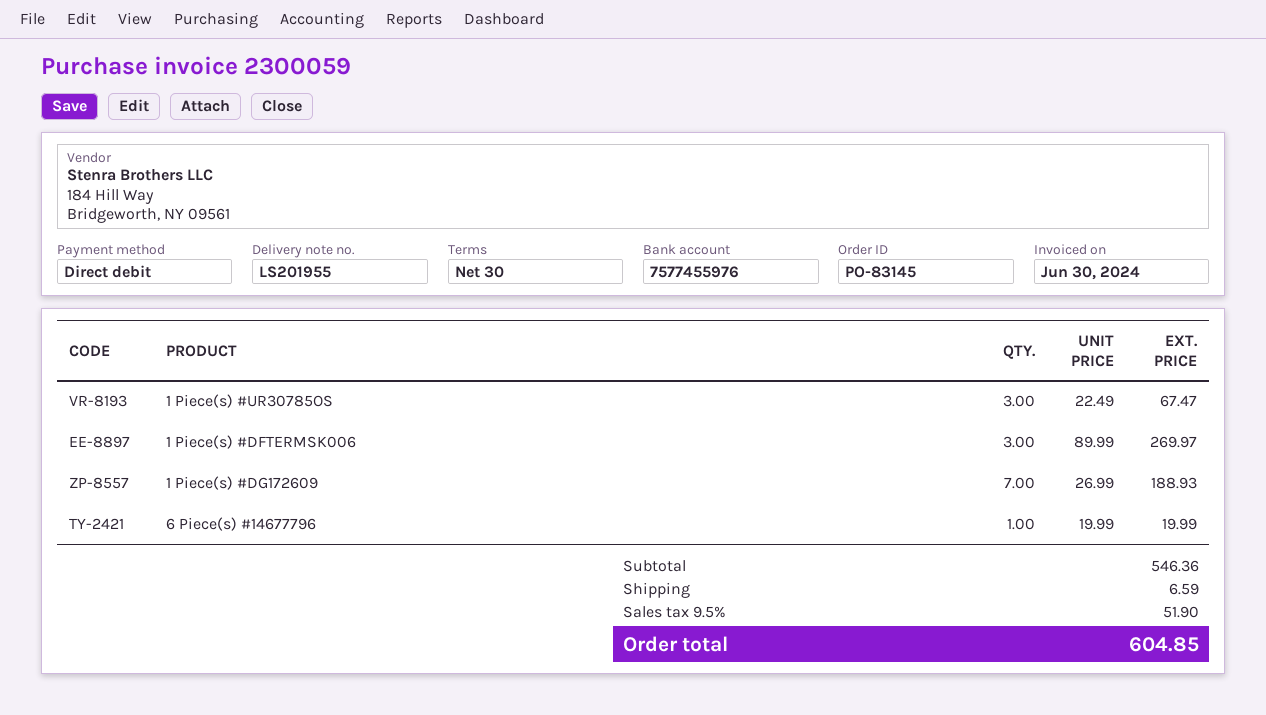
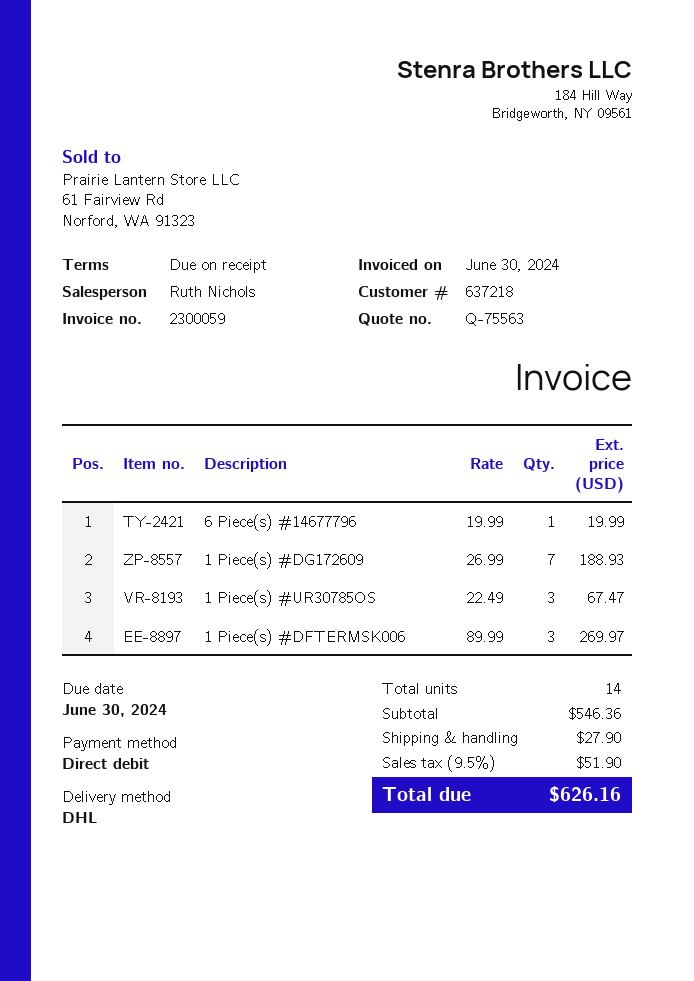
payment terms: 30 days -> on receipt
shipping: 6.59 -> 27.90
total: 604.85 -> 626.16

